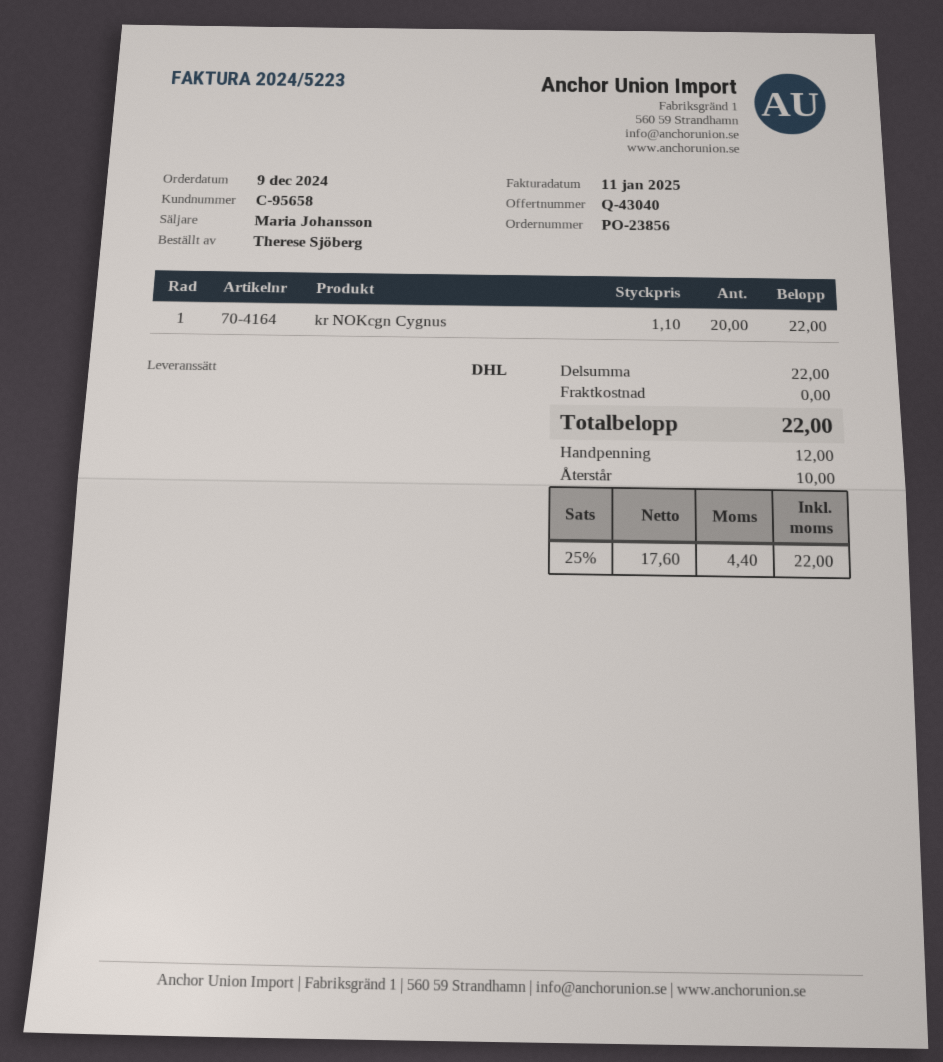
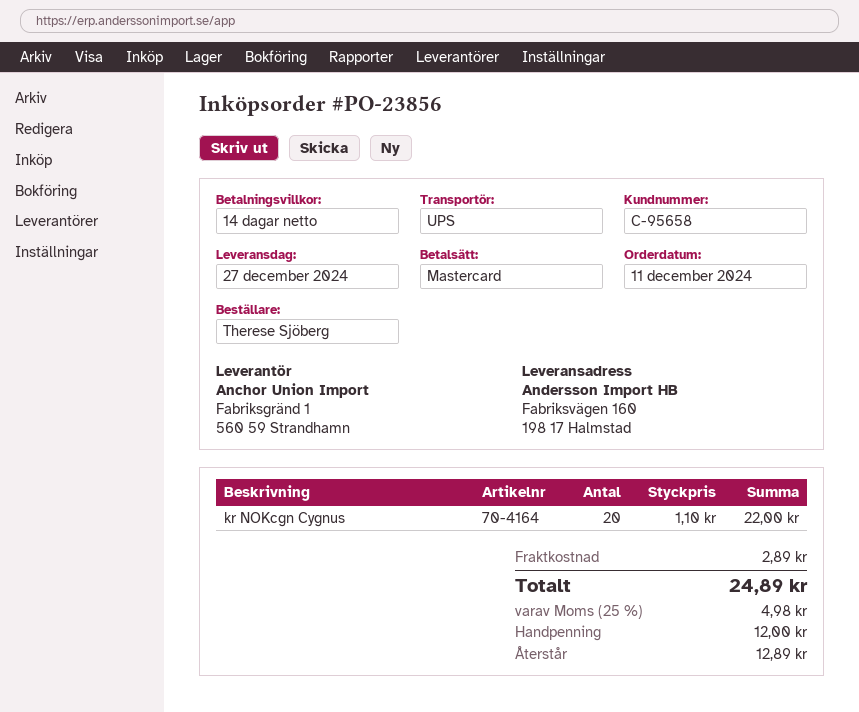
order date: 2024-12-09 -> 2024-12-11
shipping method: DHL -> UPS
shipping: 0.00 -> 2.89
tax: 25% = 4.40 -> 25% = 4.98
total: 22.00 -> 24.89
balance: 10.00 -> 12.89

